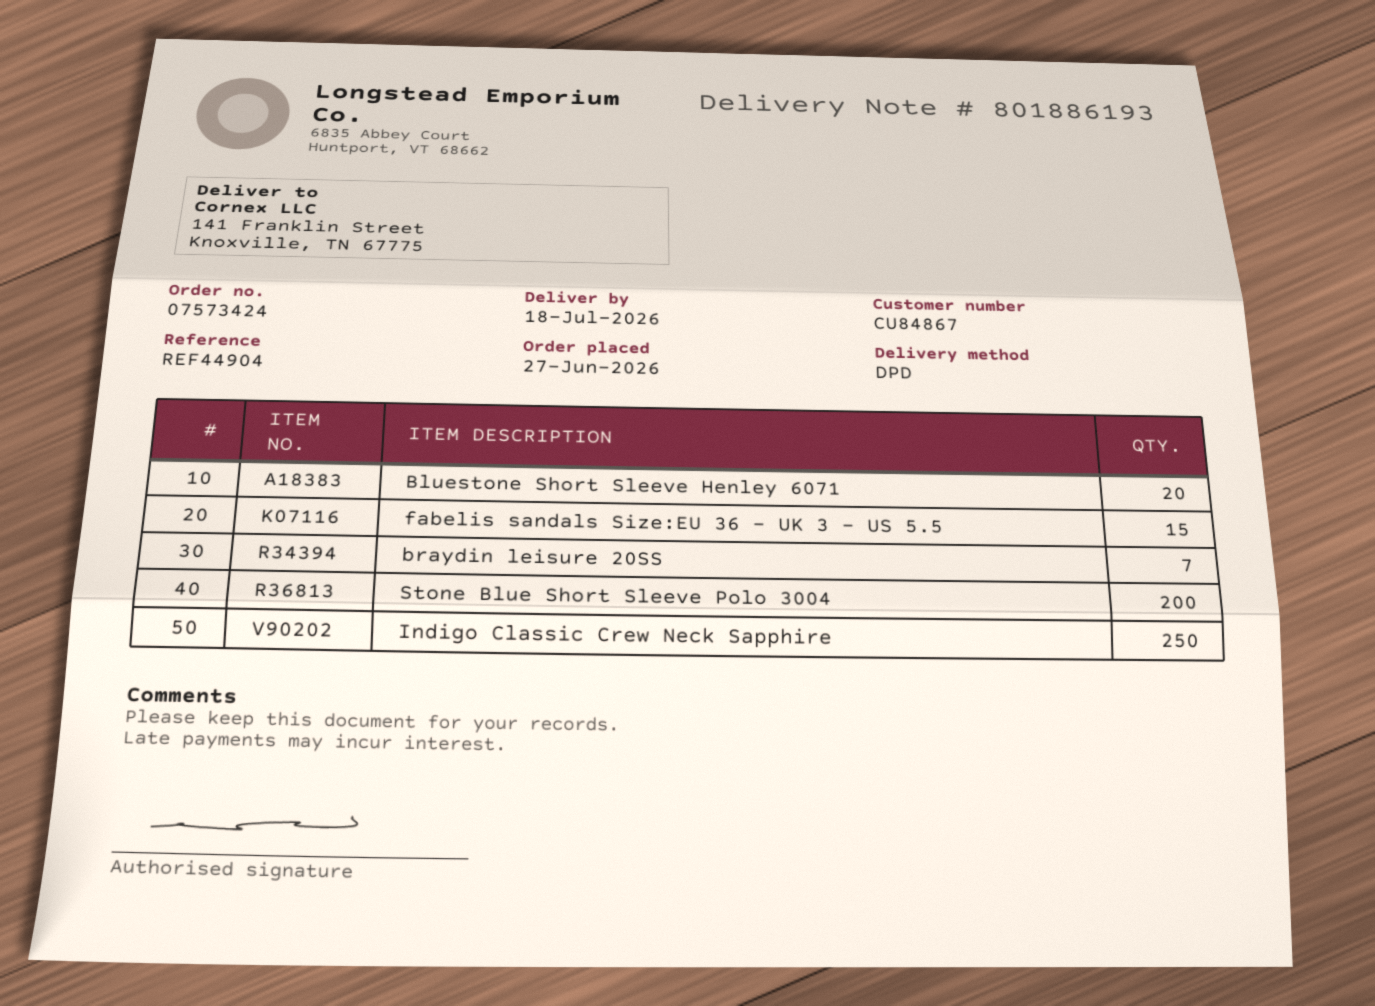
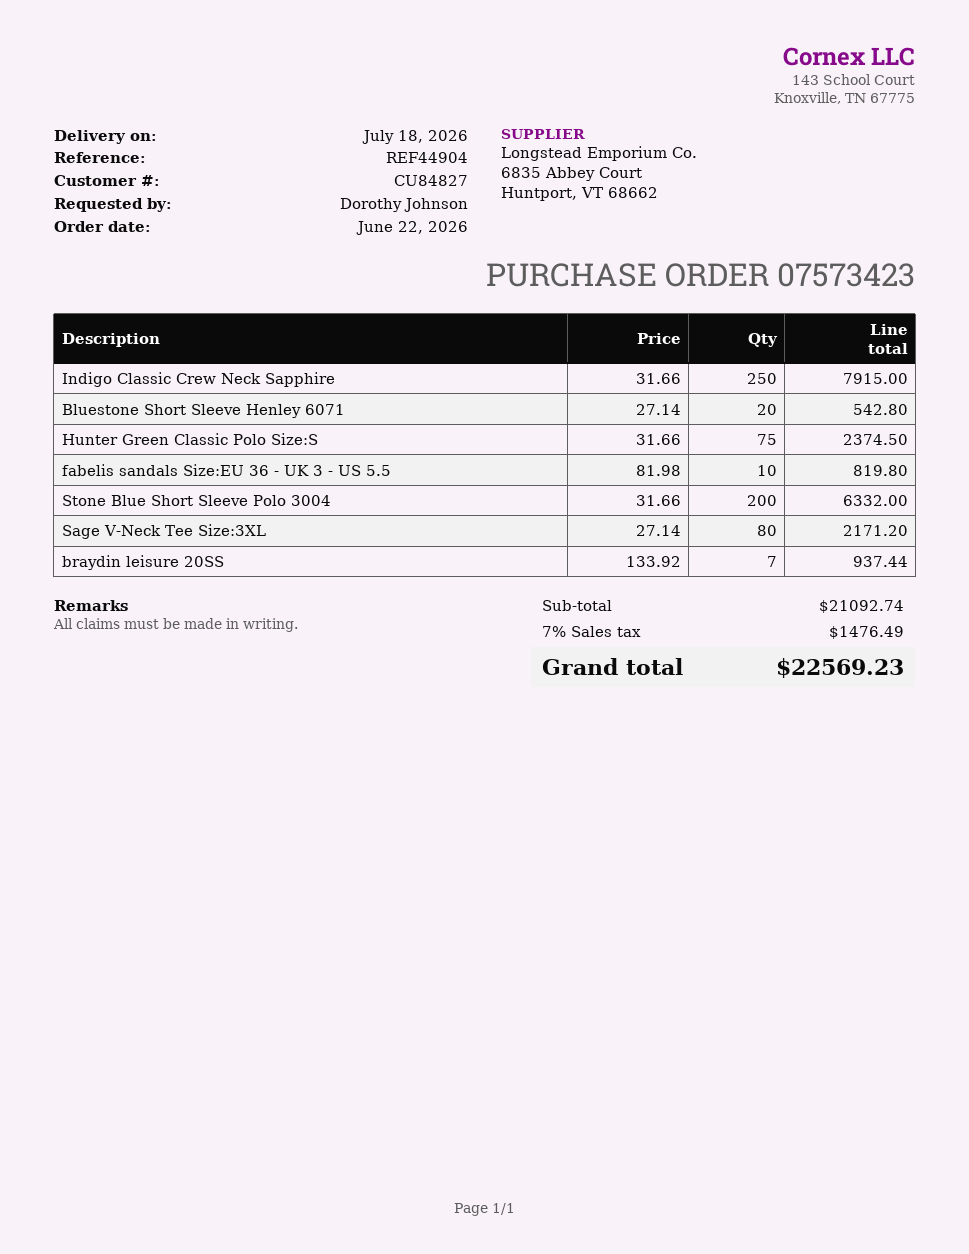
order number: 07573424 -> 07573423
order date: 2026-06-27 -> 2026-06-22
customer number: CU84867 -> CU84827
fabelis sandals Size:EU 36 - UK 3 - US 5.5: 15 -> 10
Hunter Green Classic Polo Size:S: none -> 75
Sage V-Neck Tee Size:3XL: none -> 80

